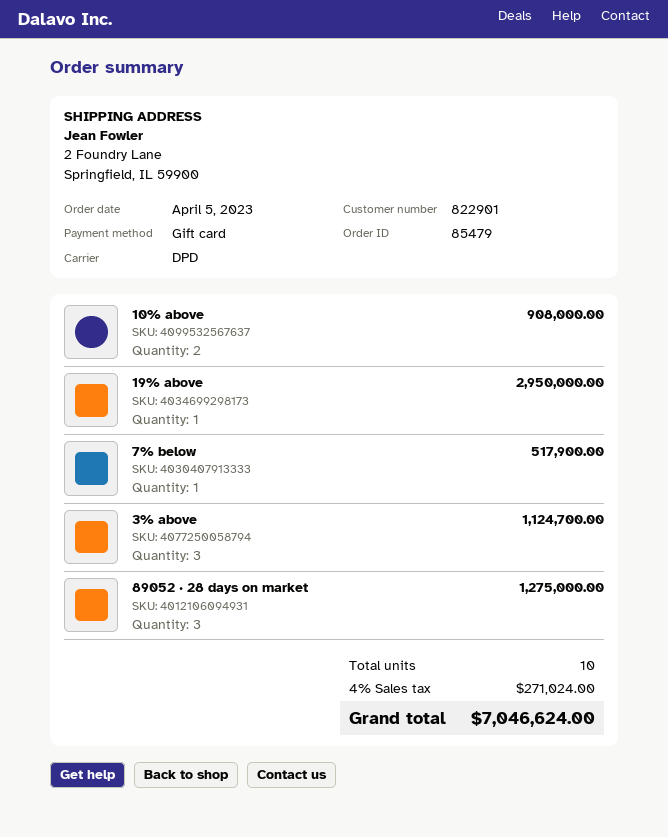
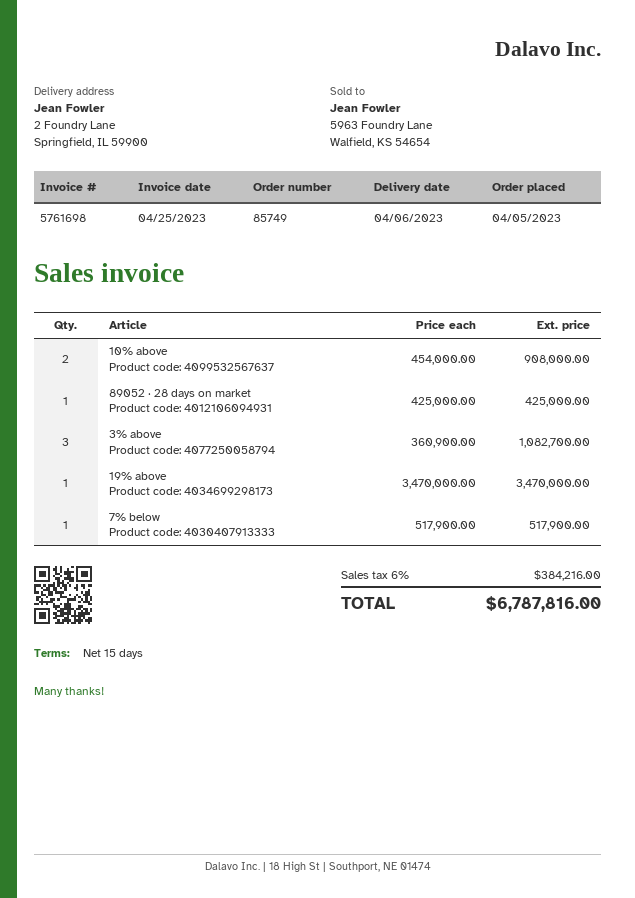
order number: 85479 -> 85749
19% above: 1 for 2950000.00 -> 1 for 3470000.00
3% above: 3 for 1124700.00 -> 3 for 1082700.00
89052 · 28 days on market: 3 for 1275000.00 -> 1 for 425000.00
tax: 4% = 271024.00 -> 6% = 384216.00
total: 7046624.00 -> 6787816.00

